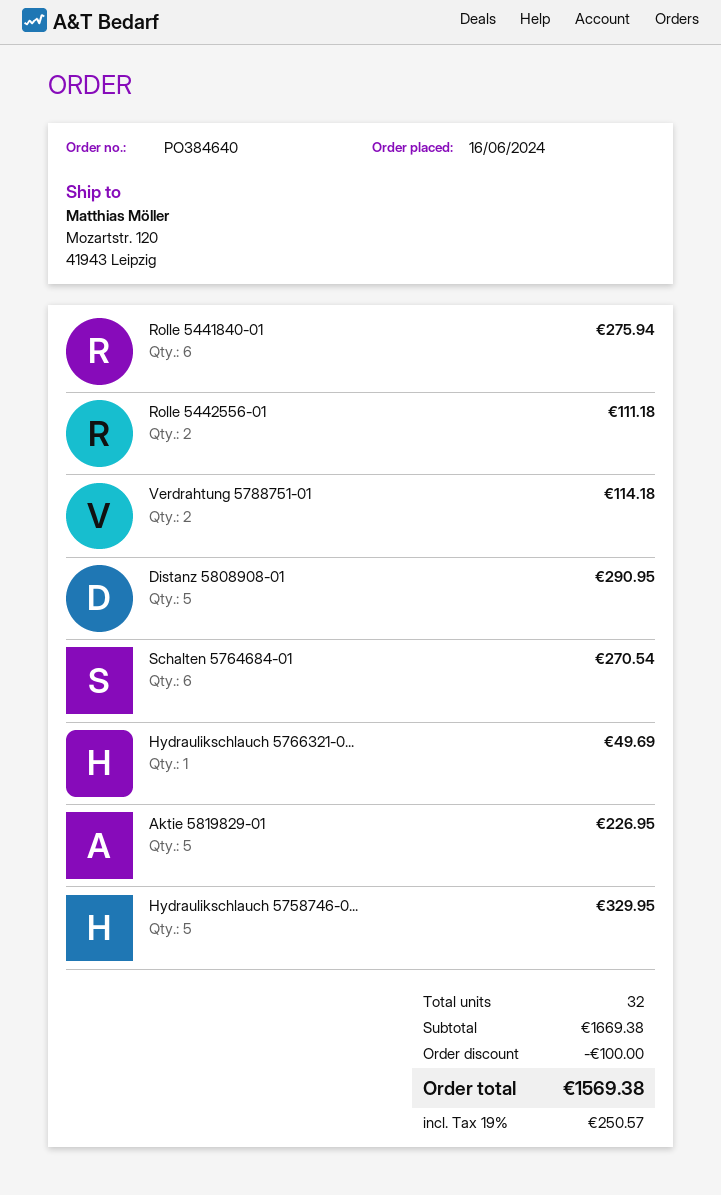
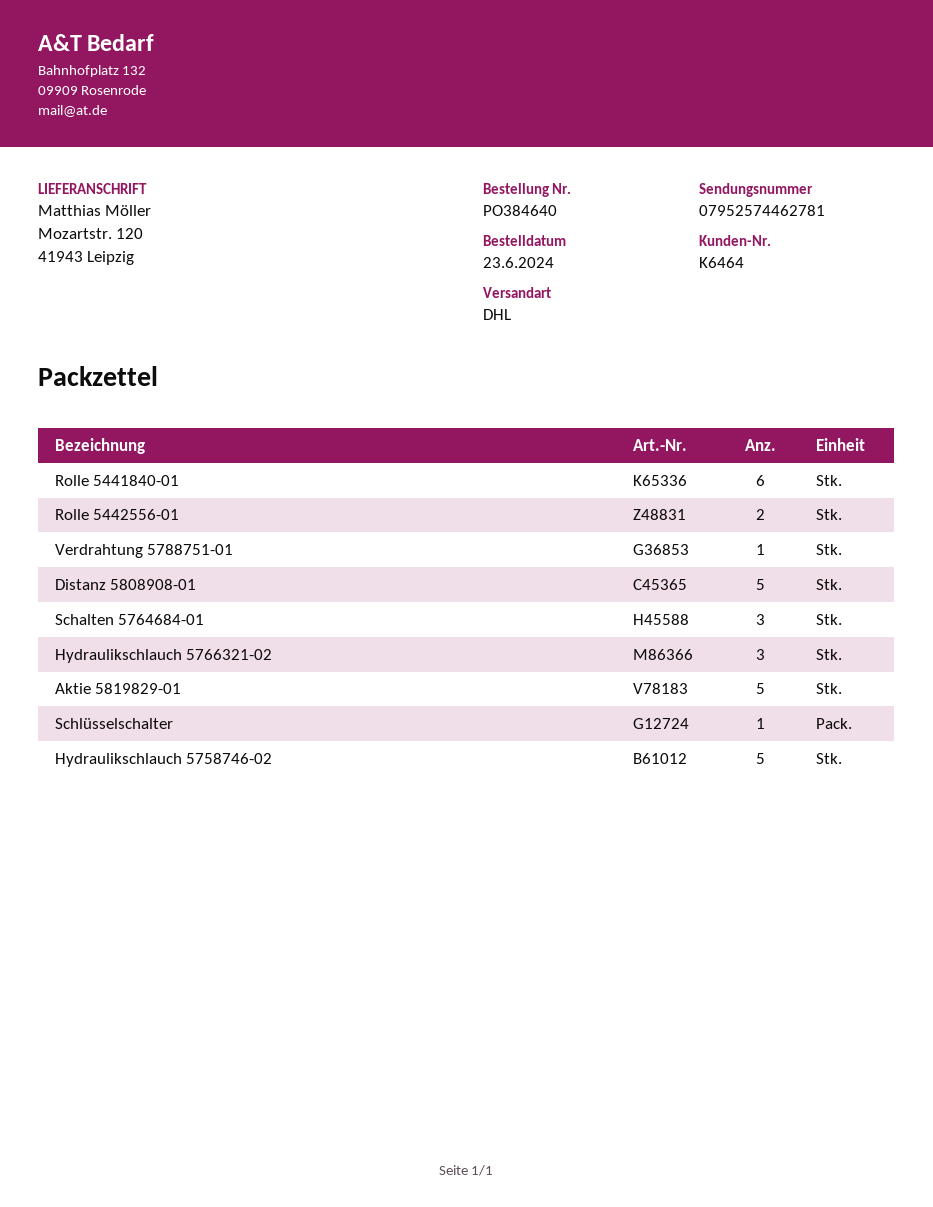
order date: 2024-06-16 -> 2024-06-23
Verdrahtung 5788751-01: 2 -> 1
Schalten 5764684-01: 6 -> 3
Hydraulikschlauch 5766321-0...: 1 -> 3
Schlüsselschalter: none -> 1

